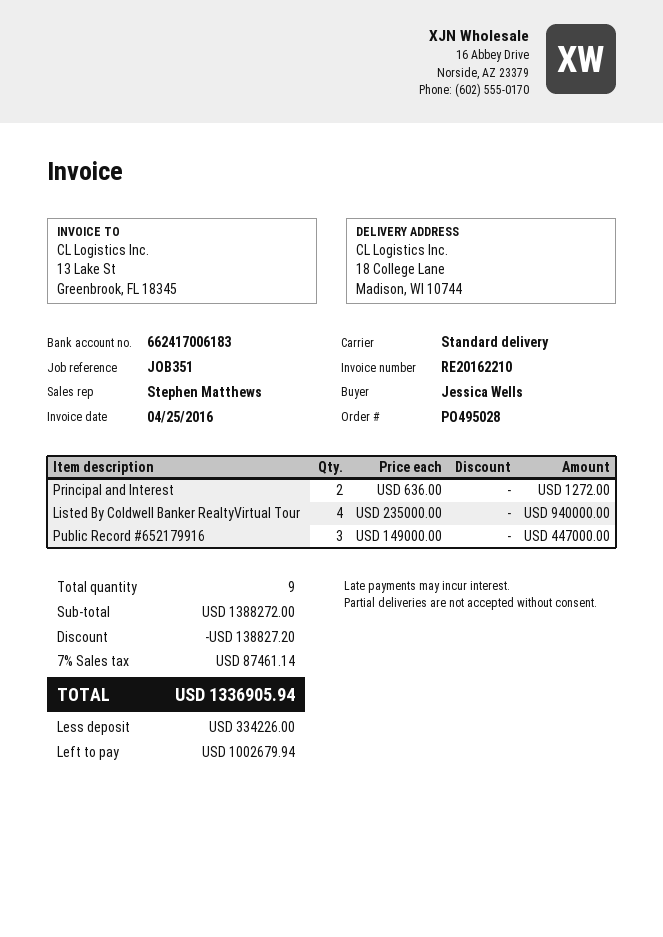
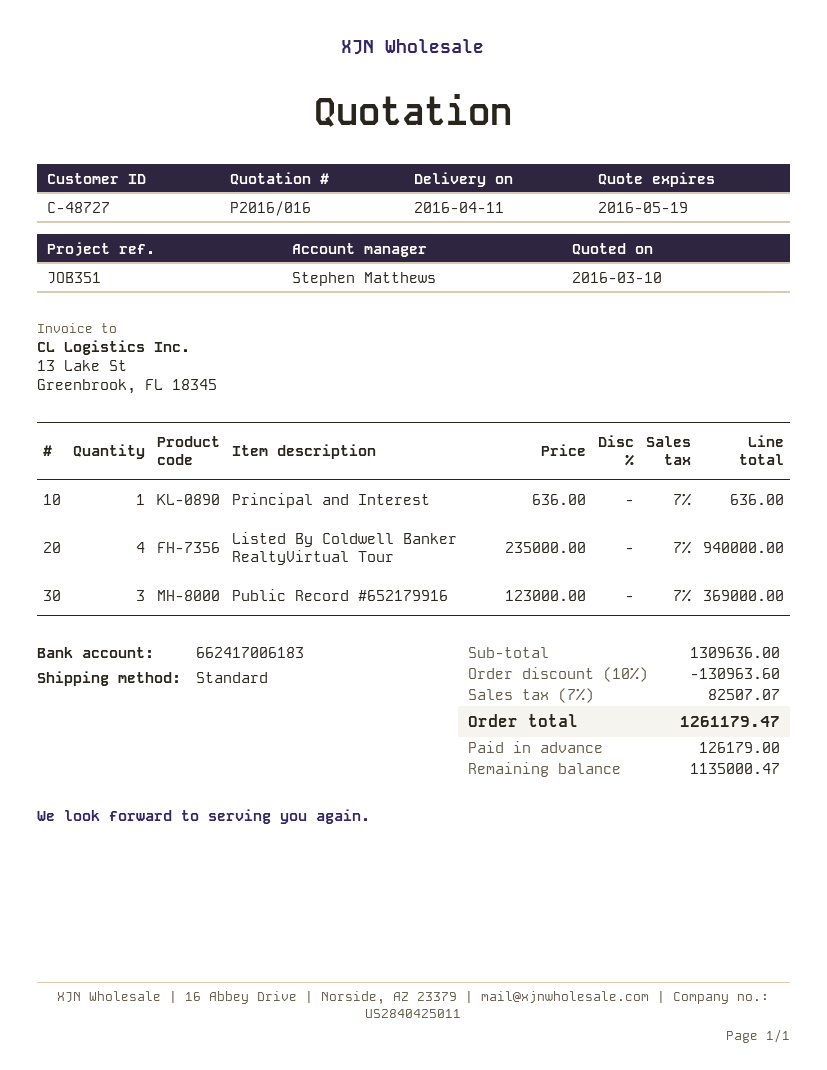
Principal and Interest: 2 x 636.00 = 1272.00 -> 1 x 636.00 = 636.00
Public Record #652179916: 3 x 149000.00 = 447000.00 -> 3 x 123000.00 = 369000.00
subtotal: 1388272.00 -> 1309636.00
discount: 138827.20 -> 130963.60
tax: 7% = 87461.14 -> 7% = 82507.07
total: 1336905.94 -> 1261179.47
deposit: 334226.00 -> 126179.00
balance: 1002679.94 -> 1135000.47

